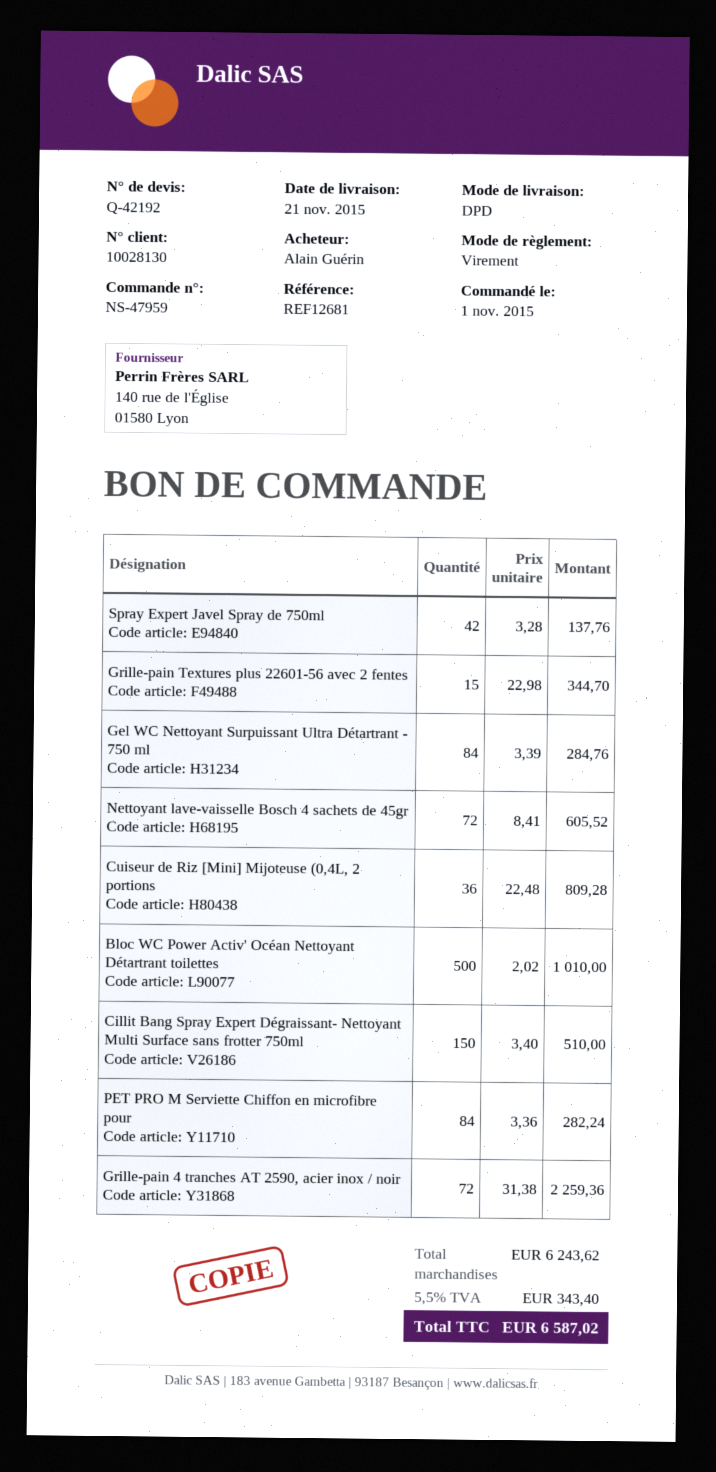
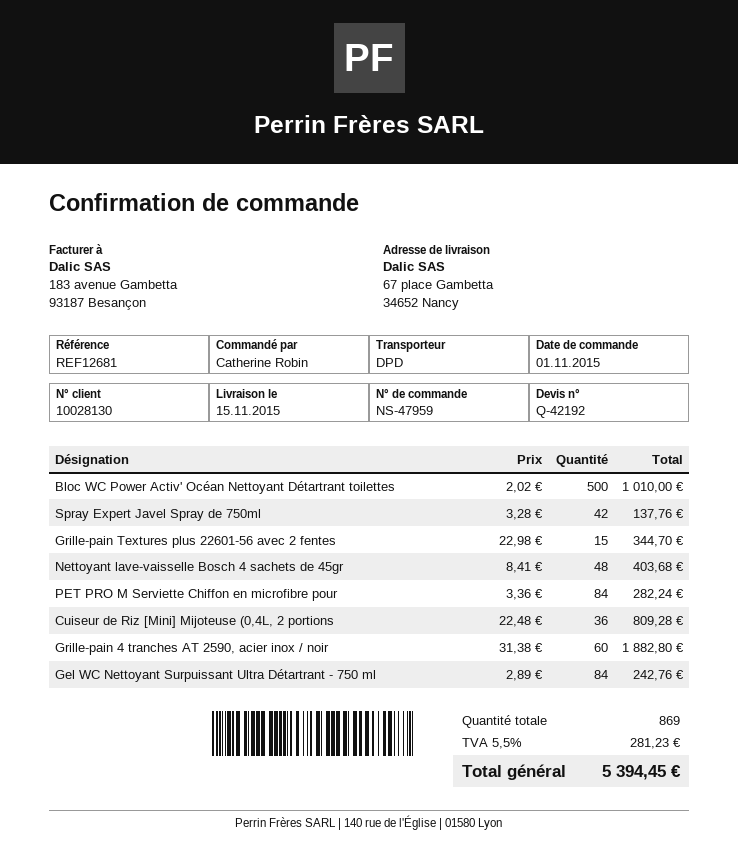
delivery date: 2015-11-21 -> 2015-11-15
ordered by: Alain Guérin -> Catherine Robin
Gel WC Nettoyant Surpuissant Ultra Détartrant - 750 ml: 84 x 3.39 = 284.76 -> 84 x 2.89 = 242.76
Nettoyant lave-vaisselle Bosch 4 sachets de 45gr: 72 x 8.41 = 605.52 -> 48 x 8.41 = 403.68
Cillit Bang Spray Expert Dégraissant- Nettoyant Multi Surface sans frotter 750ml: 150 x 3.40 = 510.00 -> none
Grille-pain 4 tranches AT 2590, acier inox / noir: 72 x 31.38 = 2259.36 -> 60 x 31.38 = 1882.80
tax: 5.5% = 343.40 -> 5.5% = 281.23
total: 6587.02 -> 5394.45

